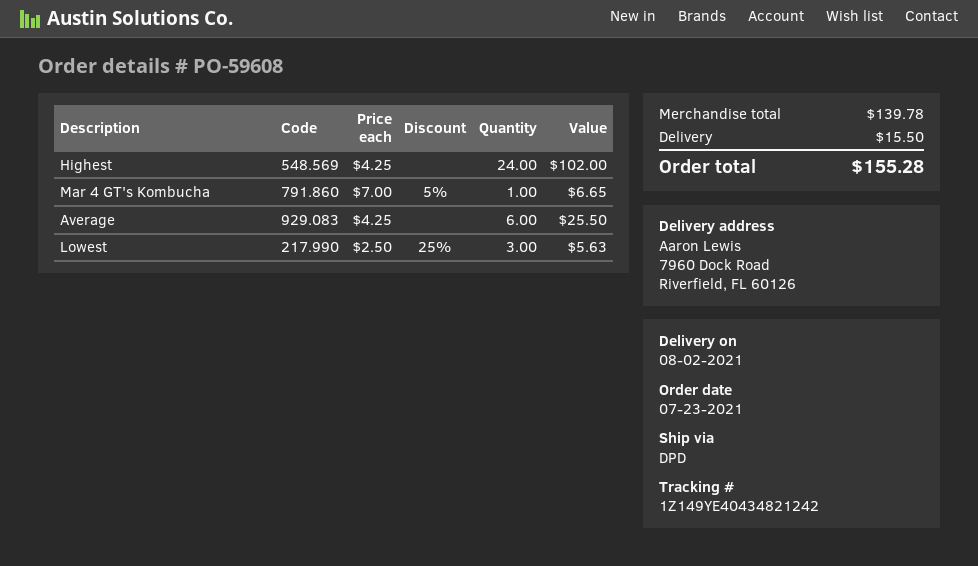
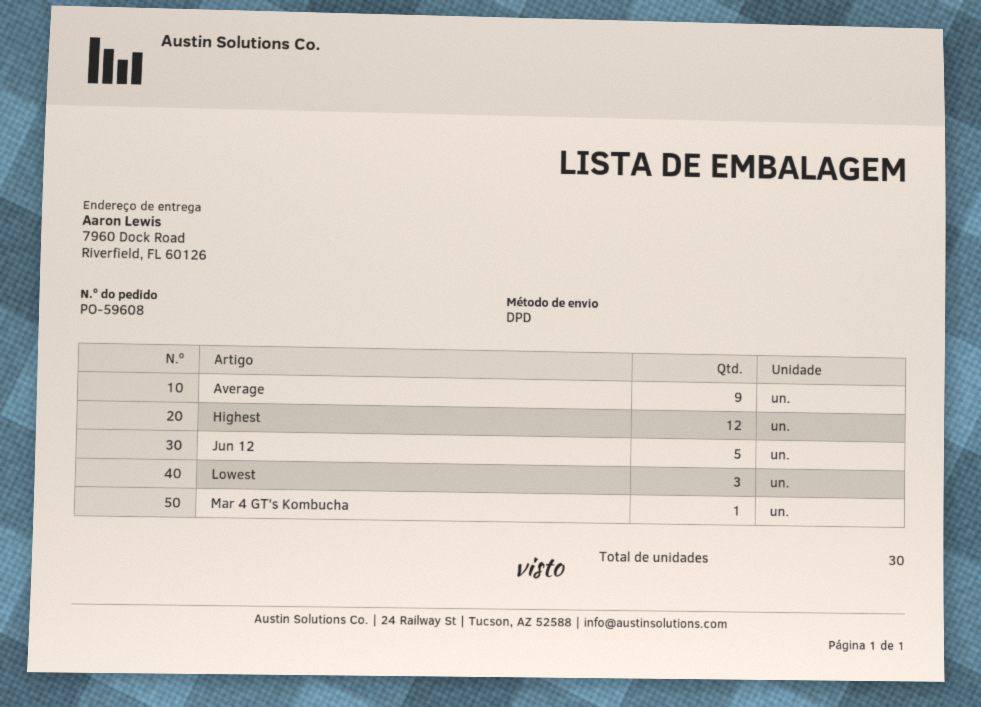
Highest: 24 -> 12
Average: 6 -> 9
Jun 12: none -> 5

